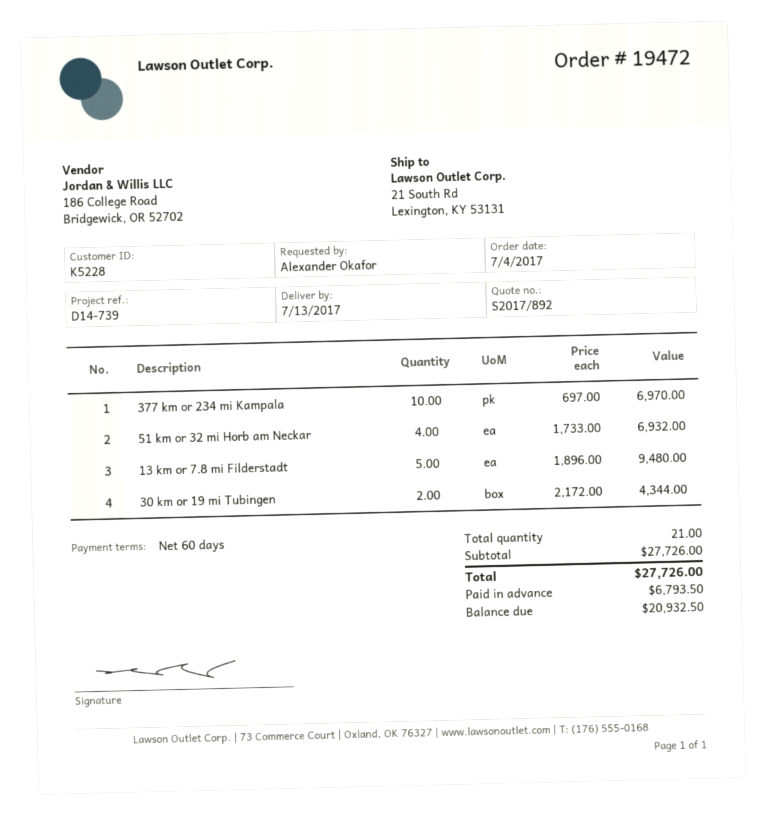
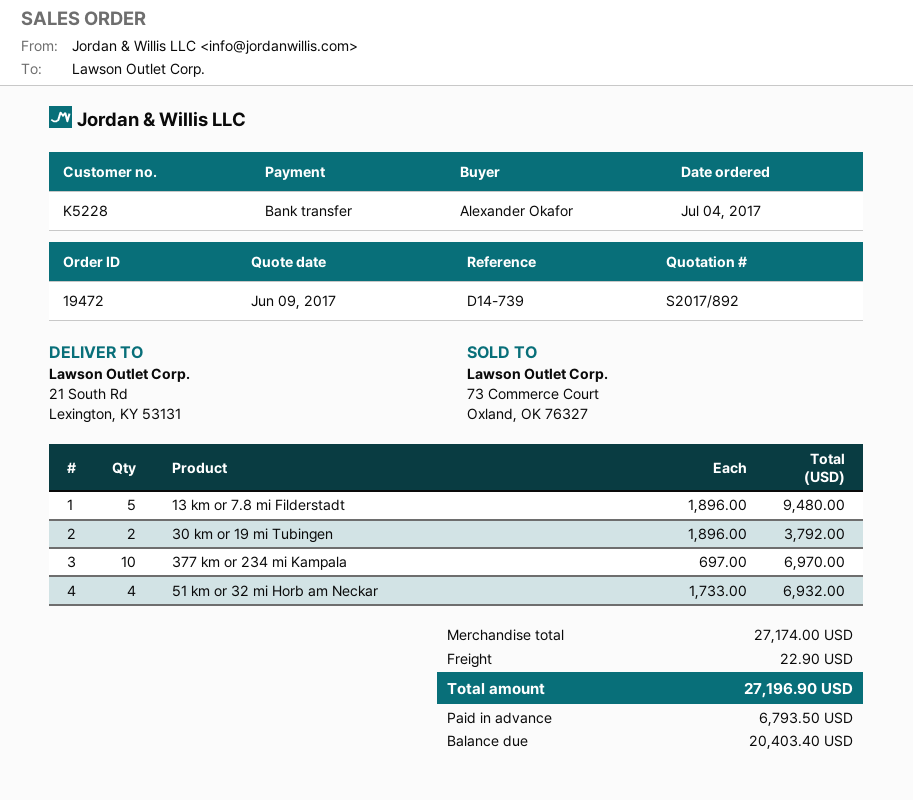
30 km or 19 mi Tubingen: 2 x 2172.00 = 4344.00 -> 2 x 1896.00 = 3792.00
subtotal: 27726.00 -> 27174.00
shipping: none -> 22.90
total: 27726.00 -> 27196.90
balance: 20932.50 -> 20403.40

